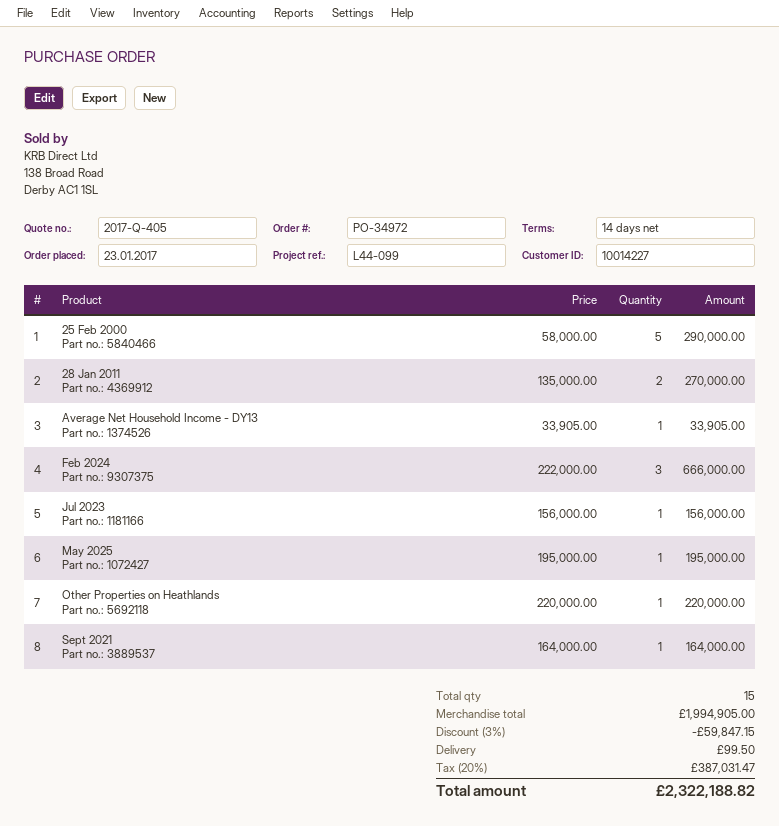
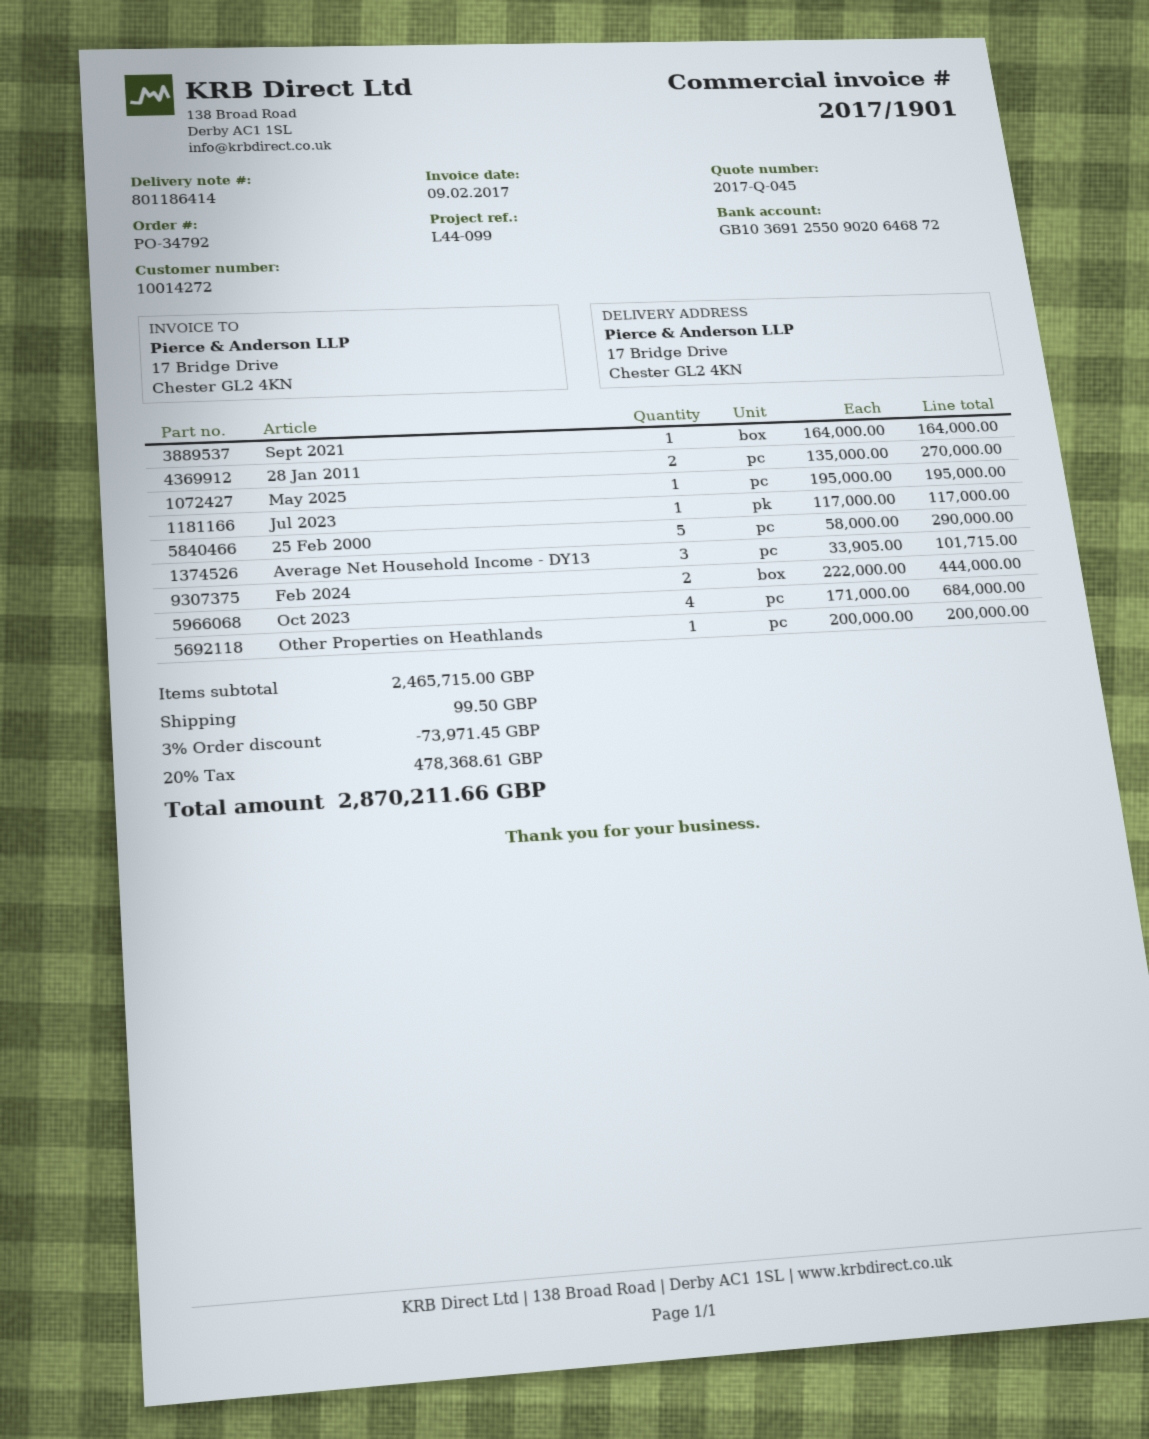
quote number: 2017-Q-405 -> 2017-Q-045
order number: PO-34972 -> PO-34792
customer number: 10014227 -> 10014272
Average Net Household Income - DY13: 1 x 33905.00 = 33905.00 -> 3 x 33905.00 = 101715.00
Feb 2024: 3 x 222000.00 = 666000.00 -> 2 x 222000.00 = 444000.00
Jul 2023: 1 x 156000.00 = 156000.00 -> 1 x 117000.00 = 117000.00
Other Properties on Heathlands: 1 x 220000.00 = 220000.00 -> 1 x 200000.00 = 200000.00
Oct 2023: none -> 4 x 171000.00 = 684000.00
subtotal: 1994905.00 -> 2465715.00
discount: 3% = 59847.15 -> 3% = 73971.45
tax: 20% = 387031.47 -> 20% = 478368.61
total: 2322188.82 -> 2870211.66

